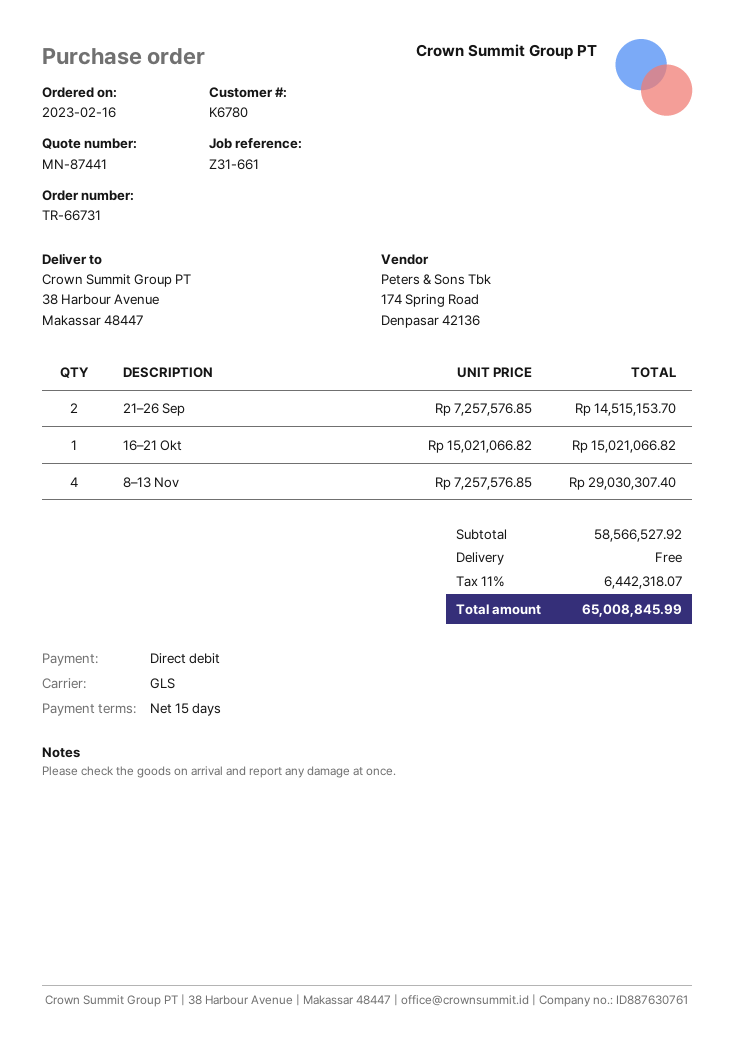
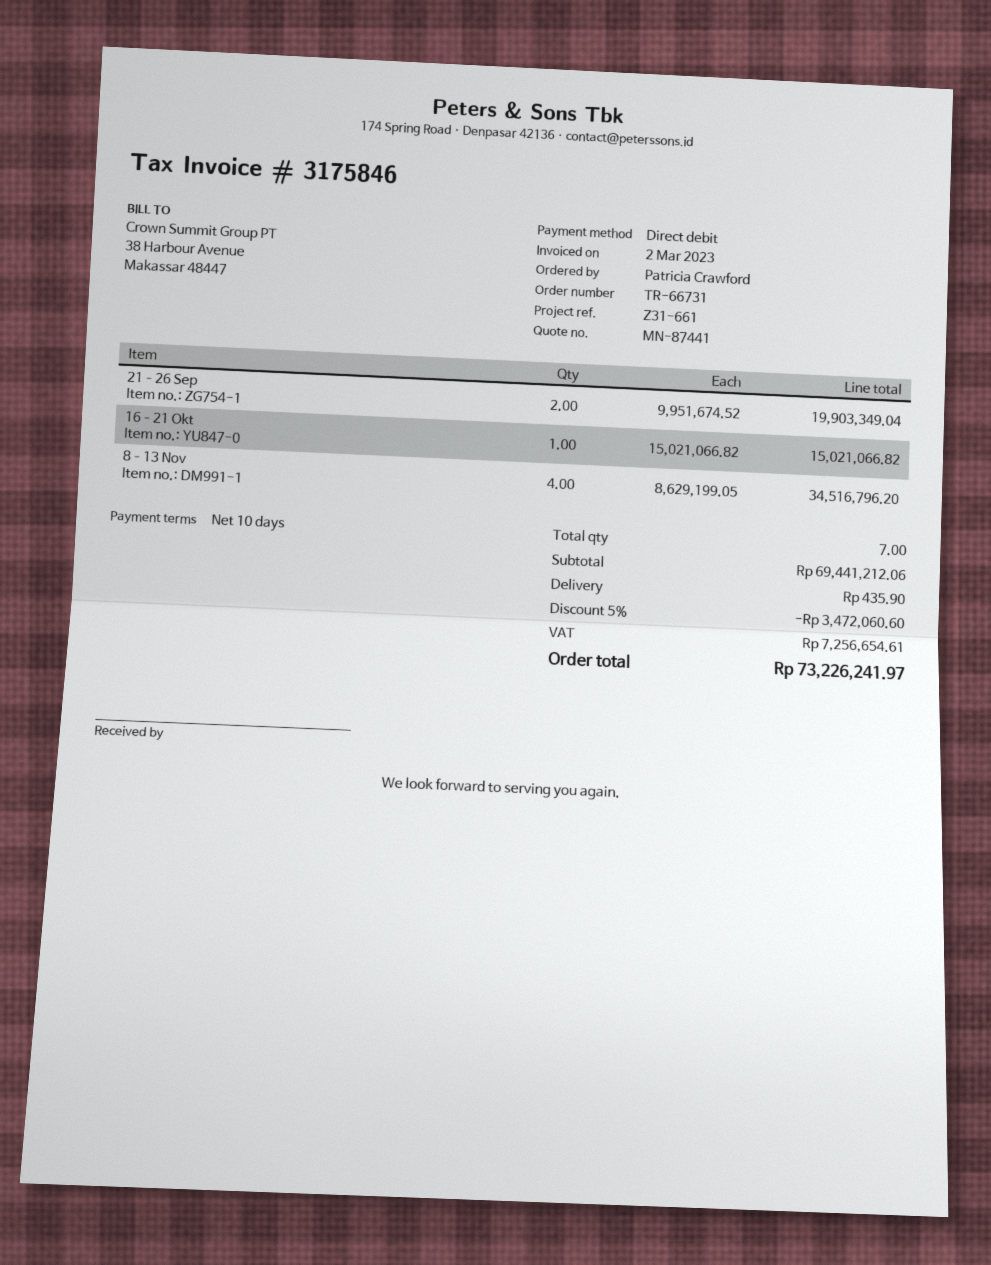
payment terms: 15 days -> 10 days
21–26 Sep: 2 x 7257576.85 = 14515153.70 -> 2 x 9951674.52 = 19903349.04
8–13 Nov: 4 x 7257576.85 = 29030307.40 -> 4 x 8629199.05 = 34516796.20
subtotal: 58566527.92 -> 69441212.06
discount: none -> 5% = 3472060.60
shipping: 0.00 -> 435.90
tax: 6442318.07 -> 7256654.61
total: 65008845.99 -> 73226241.97

